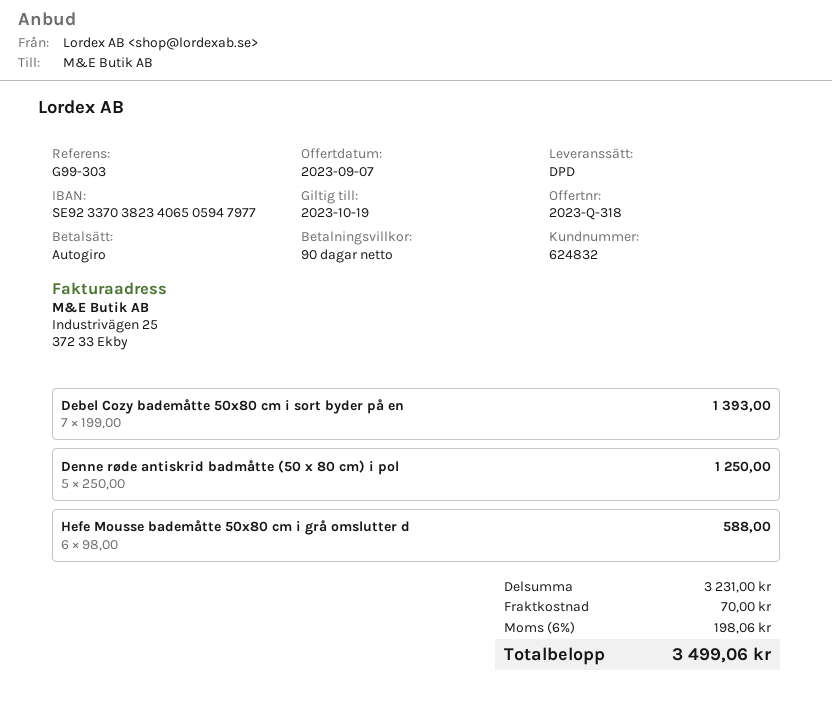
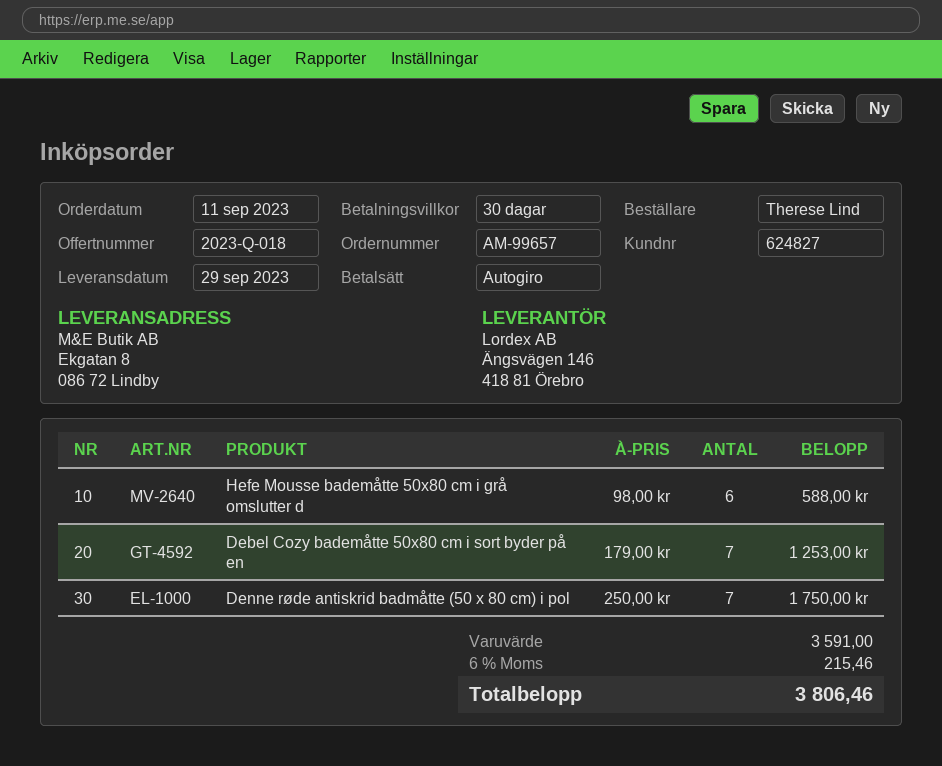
quote number: 2023-Q-318 -> 2023-Q-018
payment terms: 90 days -> 30 days
customer number: 624832 -> 624827
Debel Cozy bademåtte 50x80 cm i sort byder på en: 7 x 199.00 = 1393.00 -> 7 x 179.00 = 1253.00
Denne røde antiskrid badmåtte (50 x 80 cm) i pol: 5 x 250.00 = 1250.00 -> 7 x 250.00 = 1750.00
subtotal: 3231.00 -> 3591.00
shipping: 70.00 -> none
tax: 6% = 198.06 -> 6% = 215.46
total: 3499.06 -> 3806.46

